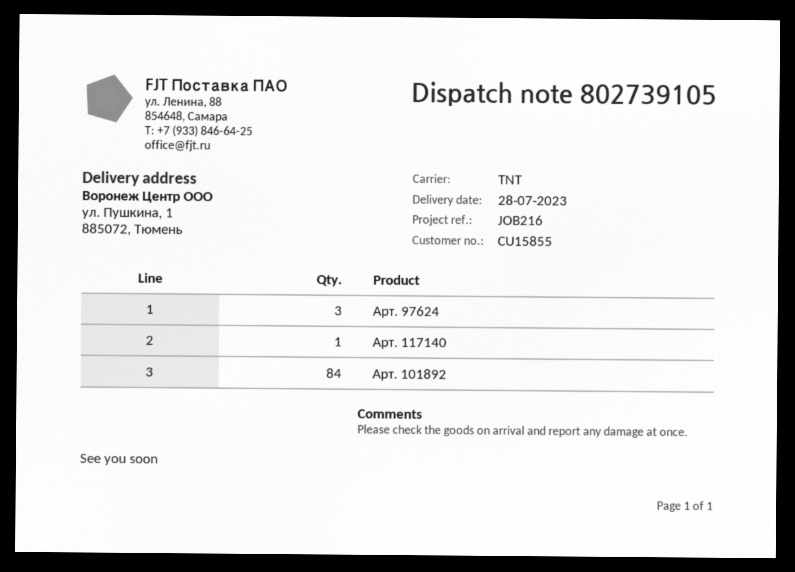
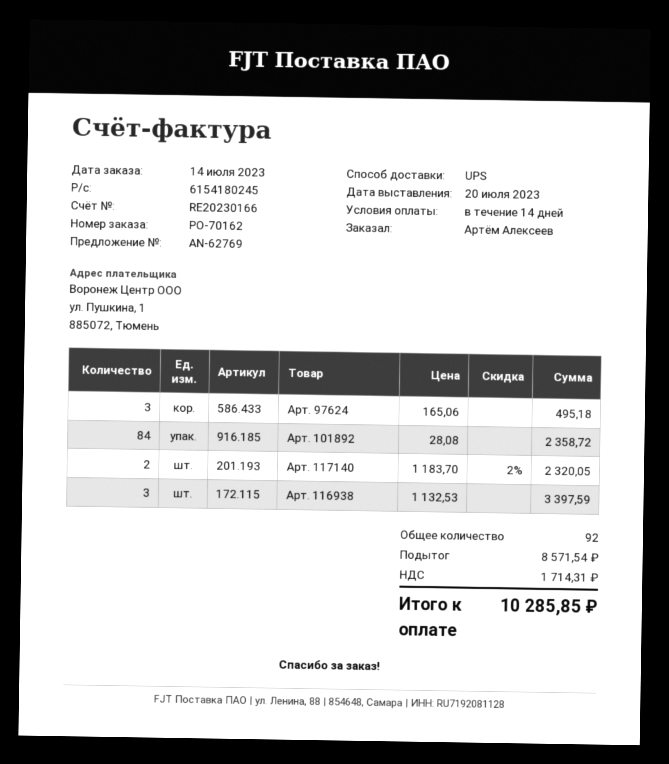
shipping method: TNT -> UPS
Арт. 117140: 1 -> 2
Арт. 116938: none -> 3

